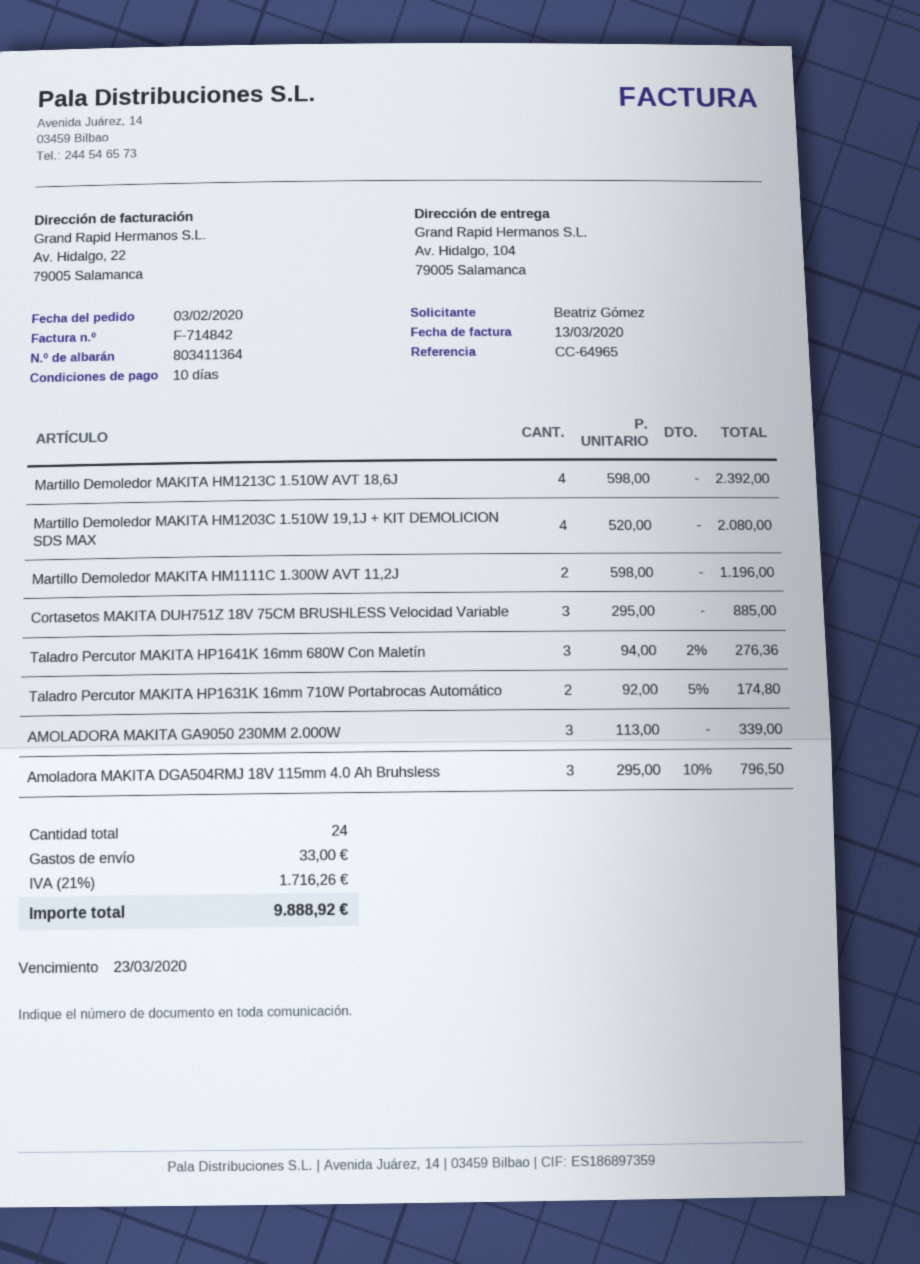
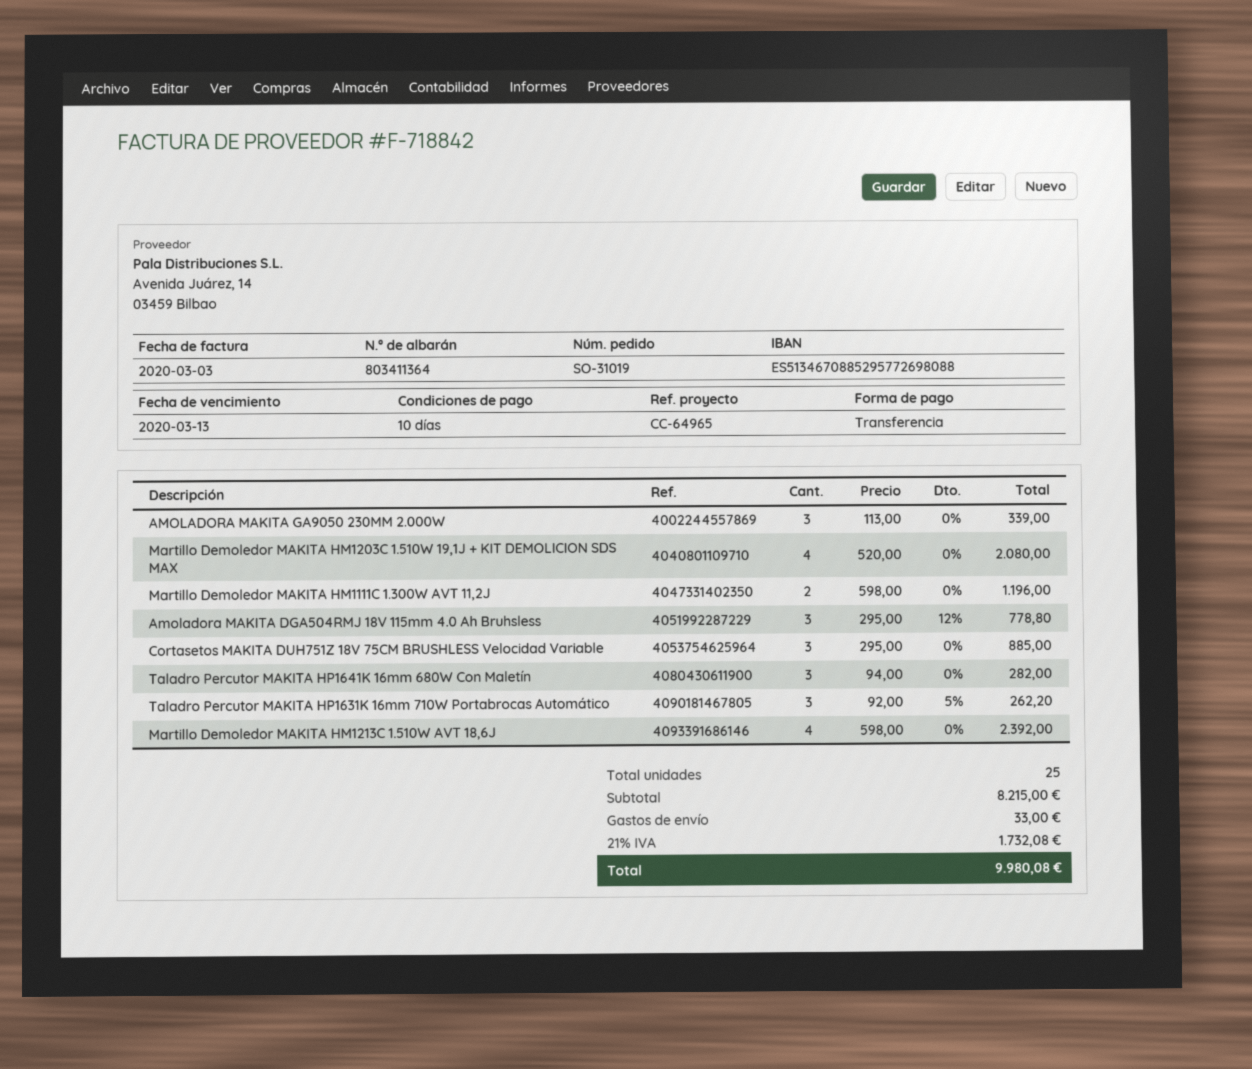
invoice number: F-714842 -> F-718842
invoice date: 2020-03-13 -> 2020-03-03
due date: 2020-03-23 -> 2020-03-13
Taladro Percutor MAKITA HP1641K 16mm 680W Con Maletín: 3 x 94.00 - 2% = 276.36 -> 3 x 94.00 = 282.00
Taladro Percutor MAKITA HP1631K 16mm 710W Portabrocas Automático: 2 x 92.00 - 5% = 174.80 -> 3 x 92.00 - 5% = 262.20
Amoladora MAKITA DGA504RMJ 18V 115mm 4.0 Ah Bruhsless: 3 x 295.00 - 10% = 796.50 -> 3 x 295.00 - 12% = 778.80
total quantity: 24 -> 25
tax: 21% = 1716.26 -> 21% = 1732.08
total: 9888.92 -> 9980.08

